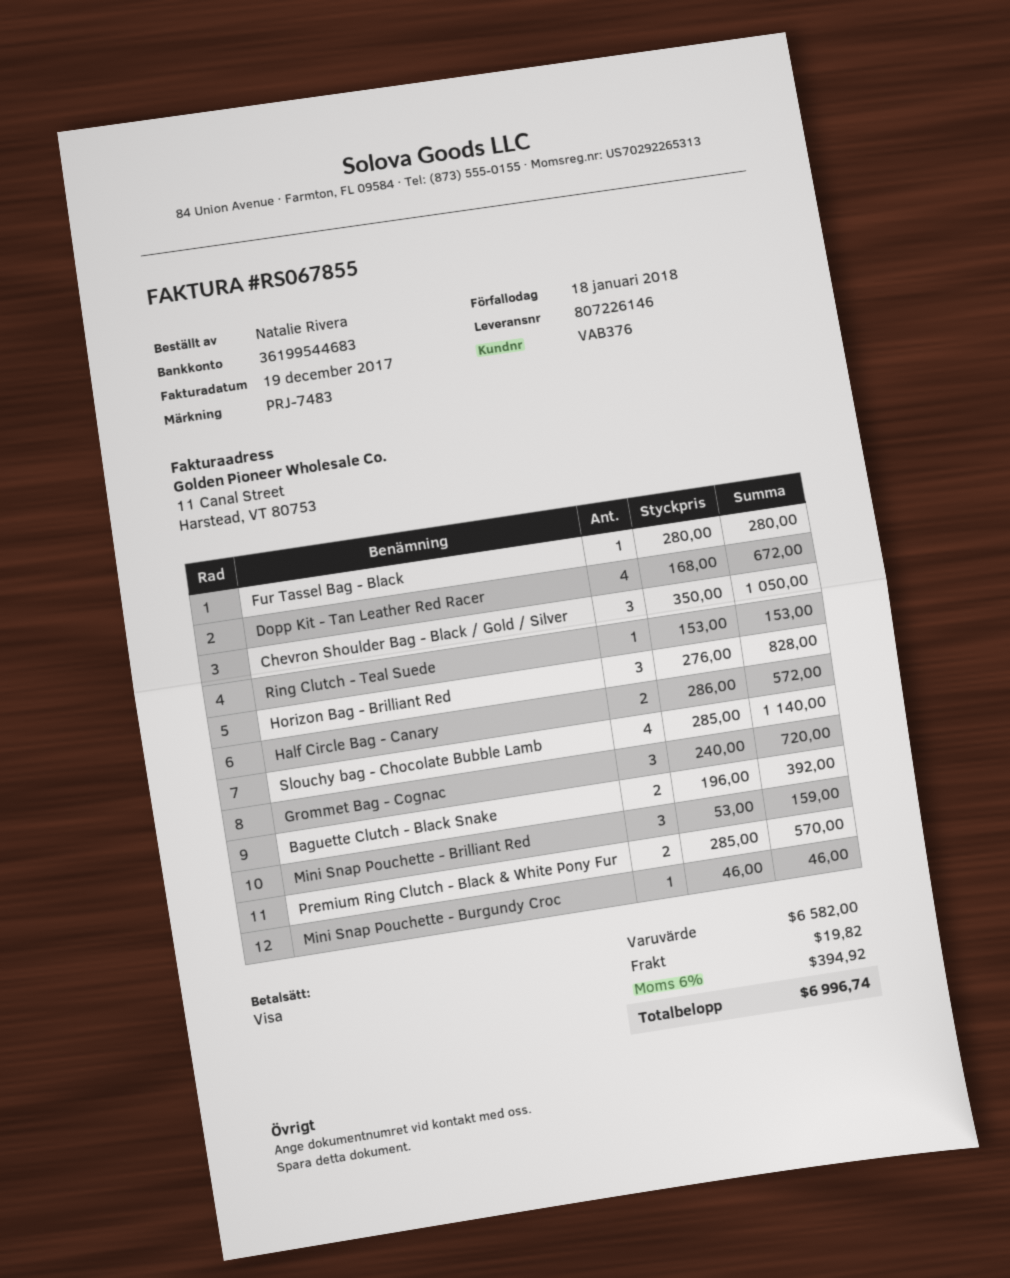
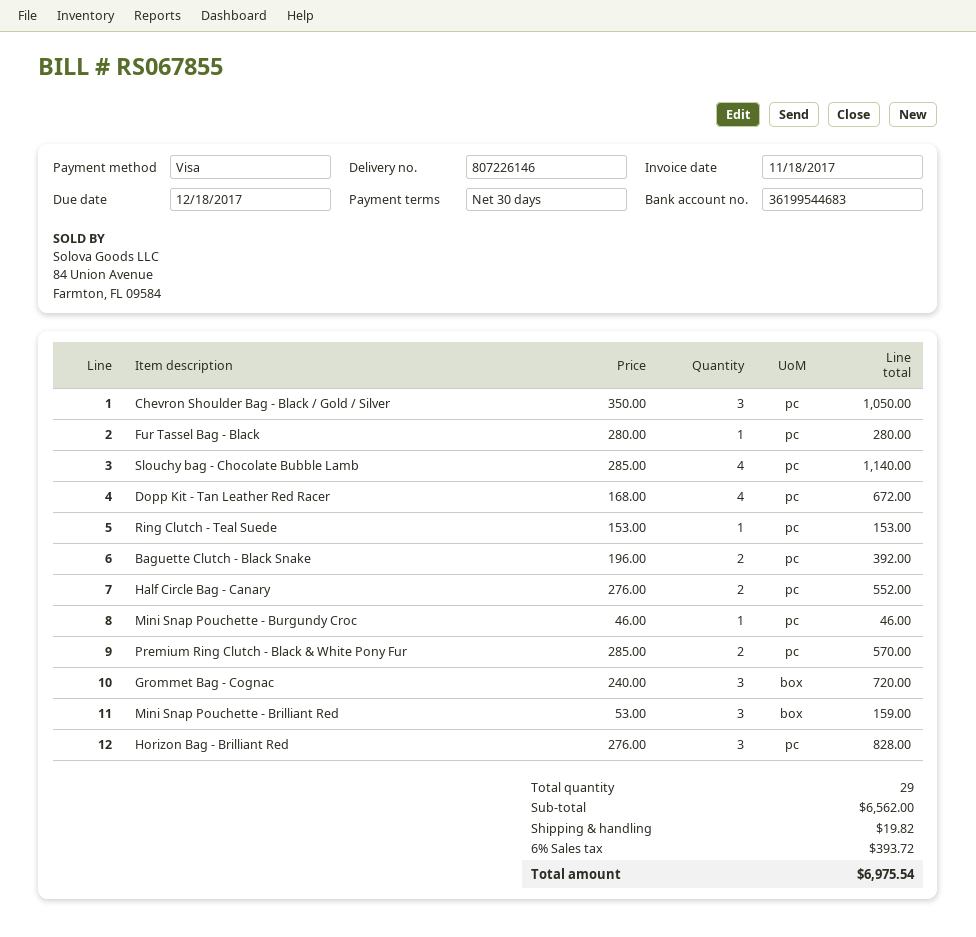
invoice date: 2017-12-19 -> 2017-11-18
due date: 2018-01-18 -> 2017-12-18
Half Circle Bag - Canary: 2 x 286.00 = 572.00 -> 2 x 276.00 = 552.00
subtotal: 6582.00 -> 6562.00
tax: 6% = 394.92 -> 6% = 393.72
total: 6996.74 -> 6975.54

